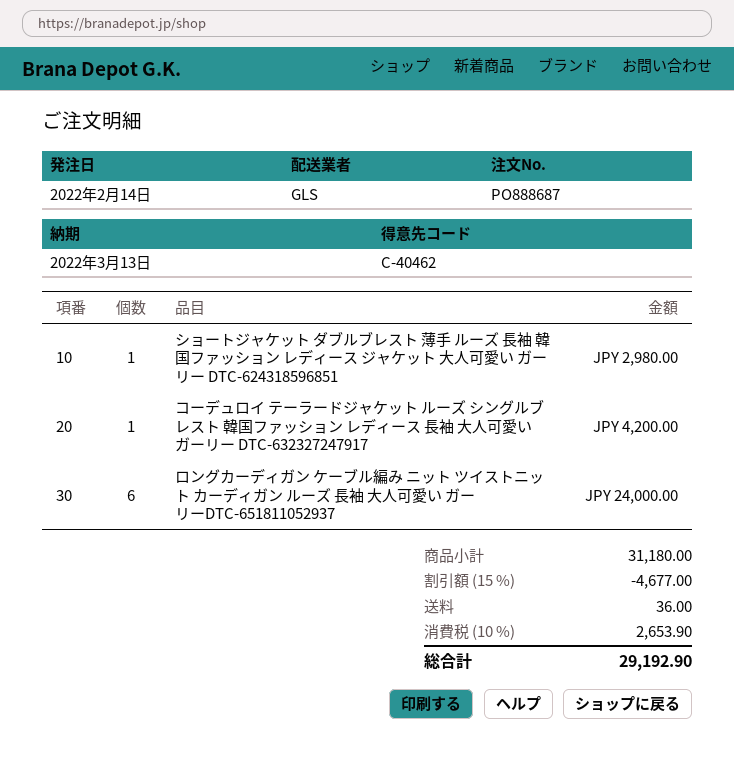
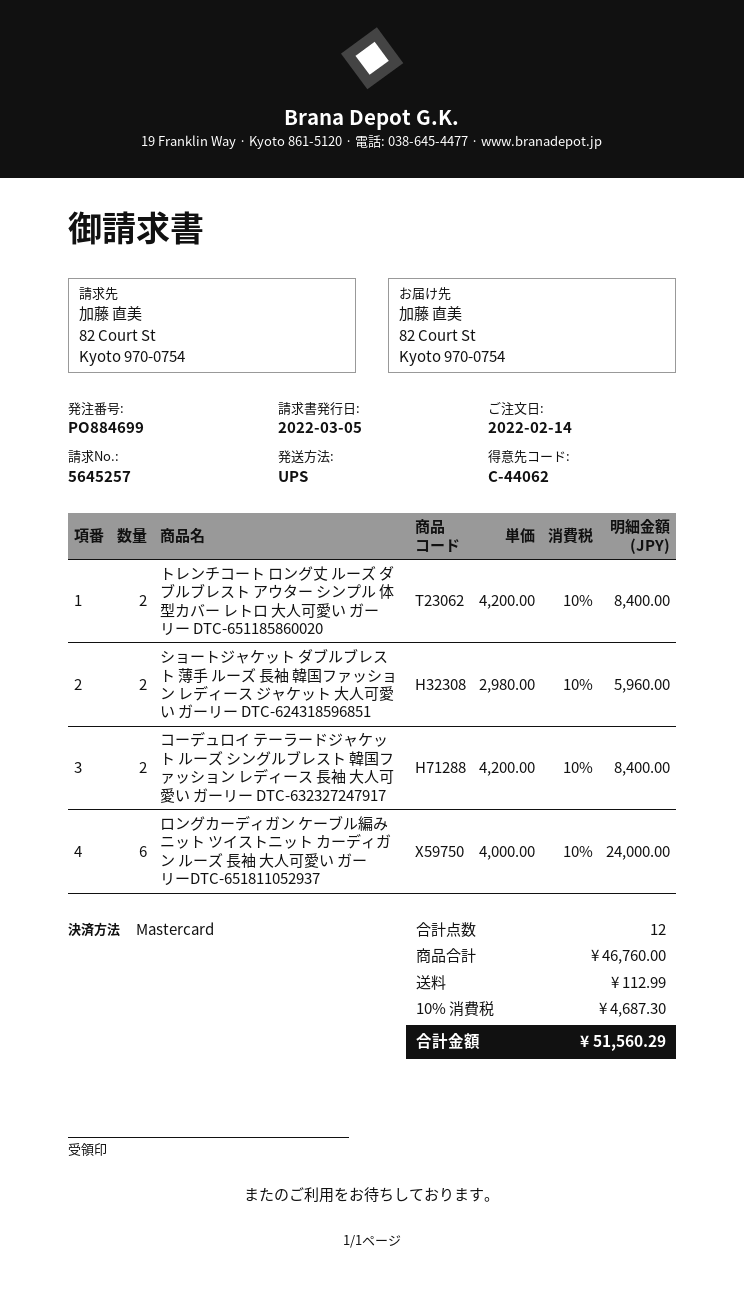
order number: PO888687 -> PO884699
customer number: C-40462 -> C-44062
shipping method: GLS -> UPS
ショートジャケット ダブルブレスト 薄手 ルーズ 長袖 韓国ファッション レディース ジャケット 大人可愛い ガーリー DTC-624318596851: 1 for 2980.00 -> 2 for 5960.00
コーデュロイ テーラードジャケット ルーズ シングルブレスト 韓国ファッション レディース 長袖 大人可愛い ガーリー DTC-632327247917: 1 for 4200.00 -> 2 for 8400.00
トレンチコート ロング丈 ルーズ ダブルブレスト アウター シンプル 体型カバー レトロ 大人可愛い ガーリー DTC-651185860020: none -> 2 for 8400.00
subtotal: 31180.00 -> 46760.00
discount: 15% = 4677.00 -> none
shipping: 36.00 -> 112.99
tax: 10% = 2653.90 -> 10% = 4687.30
total: 29192.90 -> 51560.29

